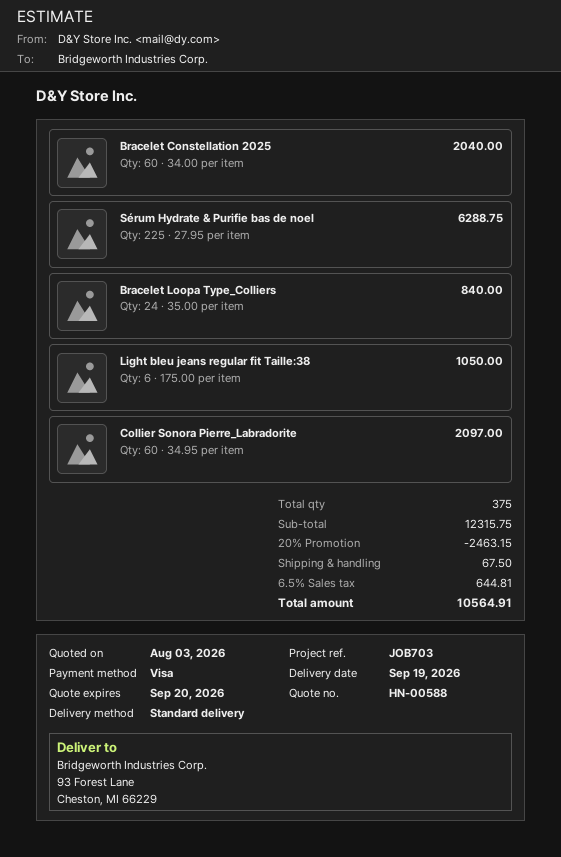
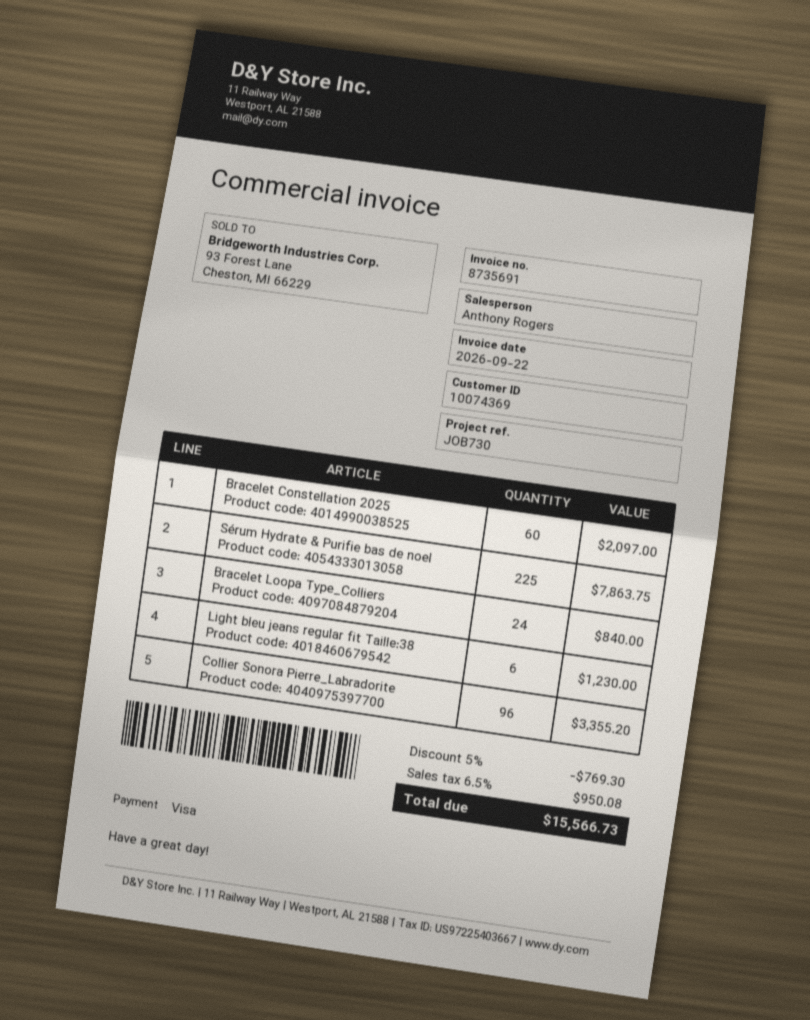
reference: JOB703 -> JOB730
Bracelet Constellation 2025: 60 for 2040.00 -> 60 for 2097.00
Sérum Hydrate & Purifie bas de noel: 225 for 6288.75 -> 225 for 7863.75
Light bleu jeans regular fit Taille:38: 6 for 1050.00 -> 6 for 1230.00
Collier Sonora Pierre_Labradorite: 60 for 2097.00 -> 96 for 3355.20
discount: 20% = 2463.15 -> 5% = 769.30
shipping: 67.50 -> none
tax: 6.5% = 644.81 -> 6.5% = 950.08
total: 10564.91 -> 15566.73

